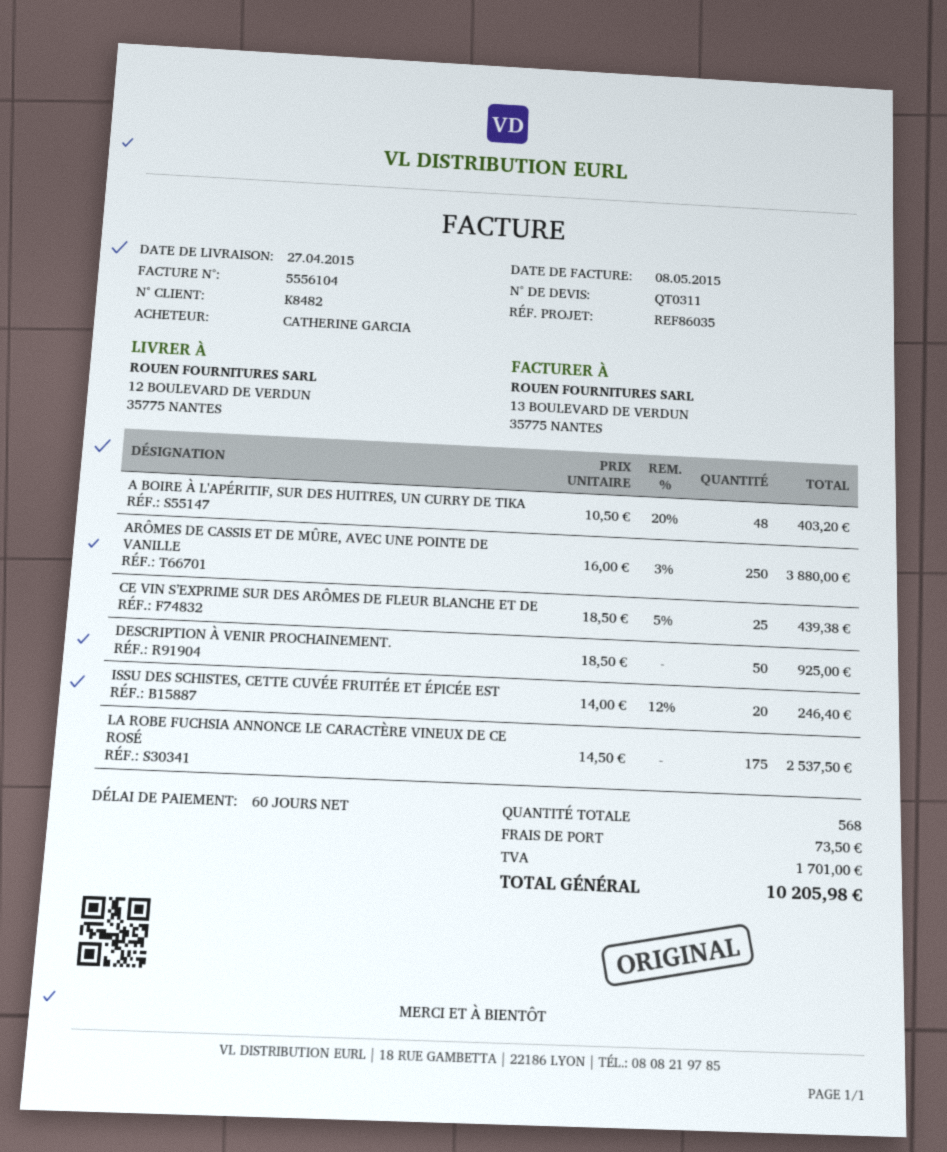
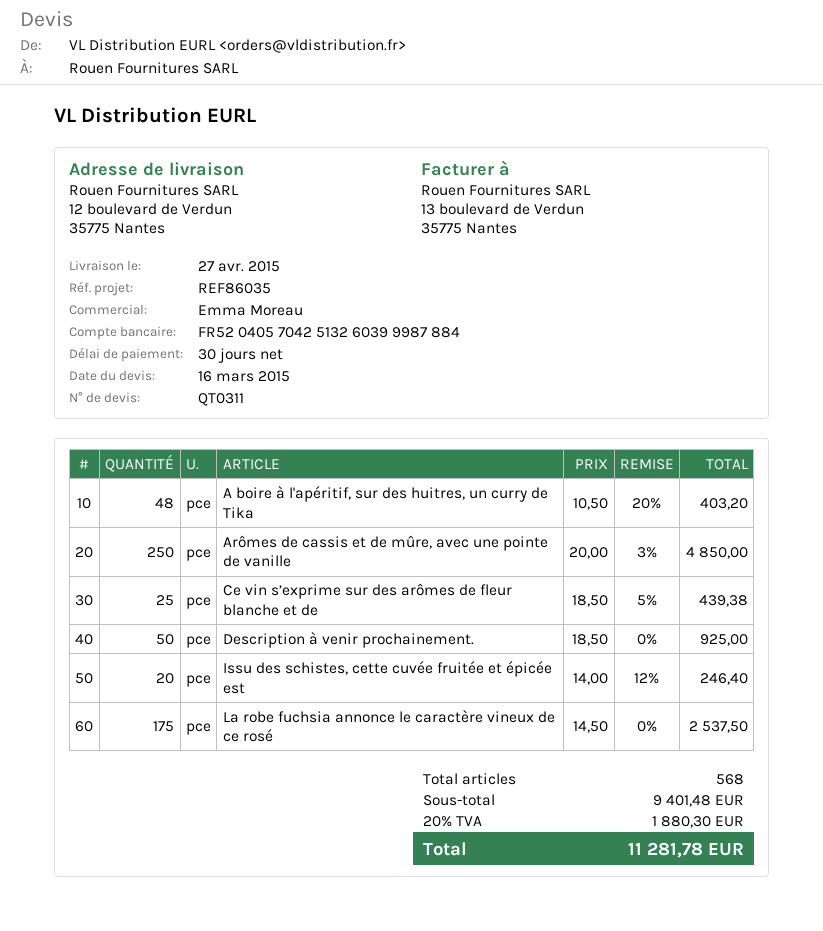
payment terms: 60 days -> 30 days
ARÔMES DE CASSIS ET DE MÛRE, AVEC UNE POINTE DE VANILLE: 250 x 16.00 - 3% = 3880.00 -> 250 x 20.00 - 3% = 4850.00
shipping: 73.50 -> none
tax: 1701.00 -> 1880.30
total: 10205.98 -> 11281.78

